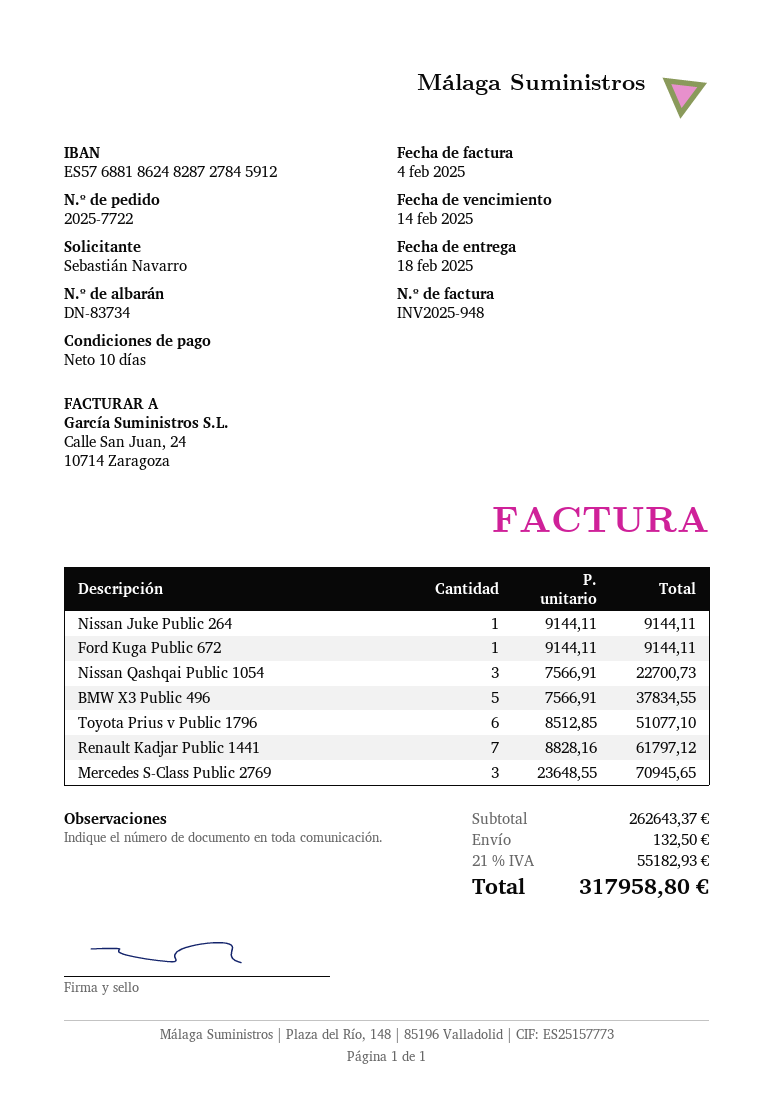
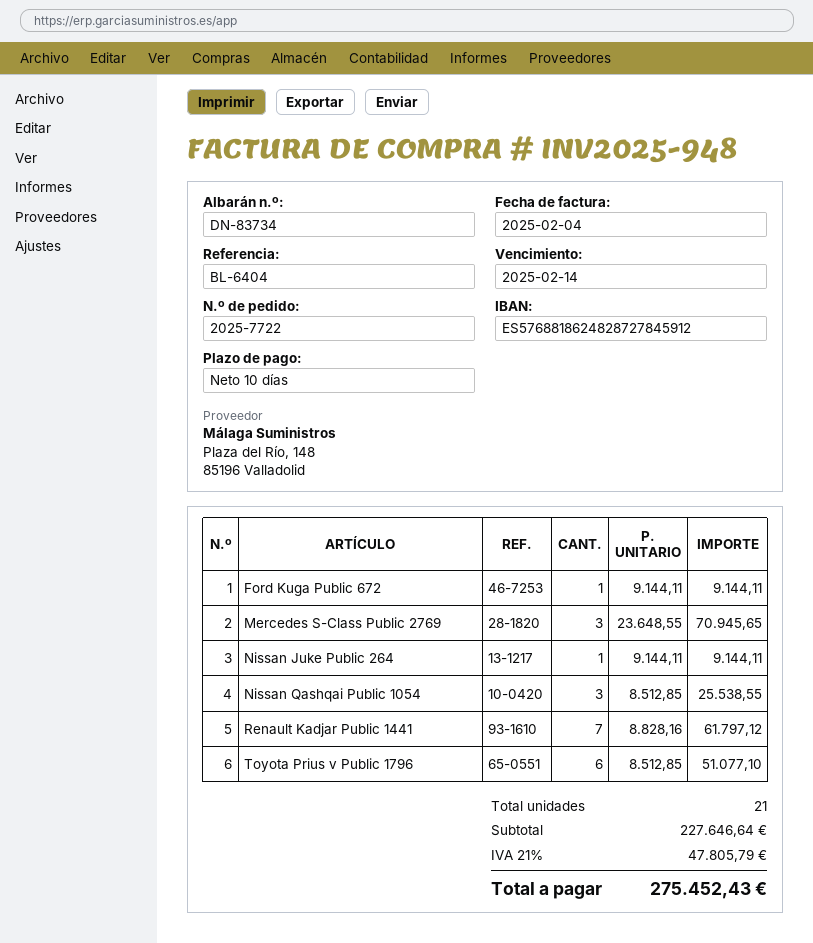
Nissan Qashqai Public 1054: 3 x 7566.91 = 22700.73 -> 3 x 8512.85 = 25538.55
BMW X3 Public 496: 5 x 7566.91 = 37834.55 -> none
subtotal: 262643.37 -> 227646.64
shipping: 132.50 -> none
tax: 21% = 55182.93 -> 21% = 47805.79
total: 317958.80 -> 275452.43

